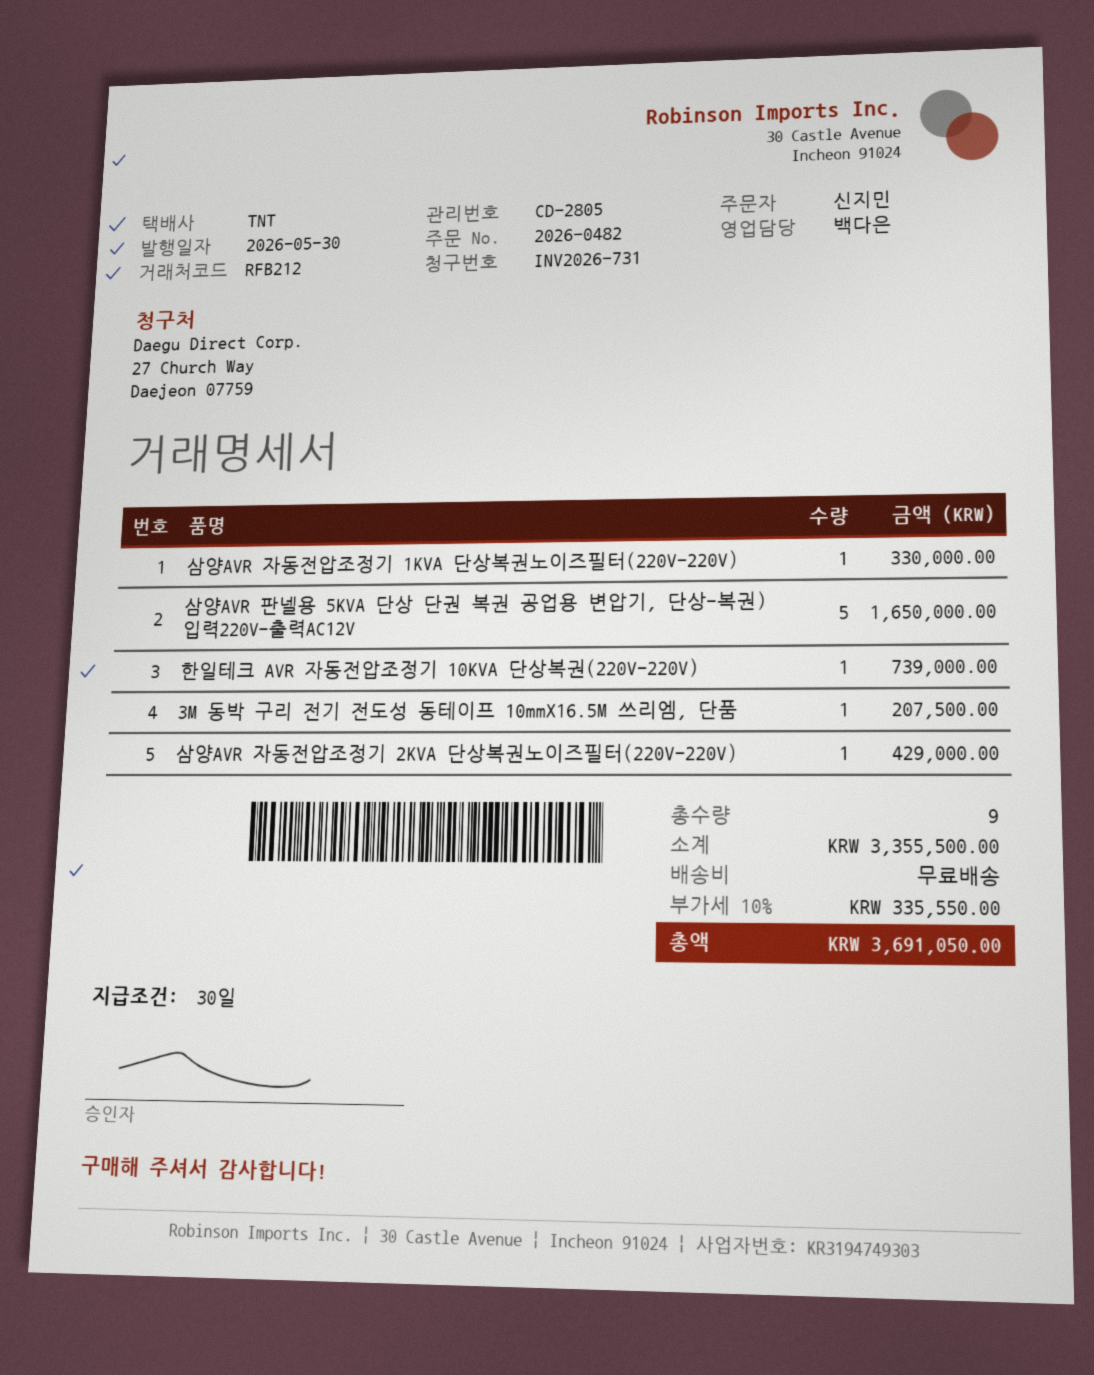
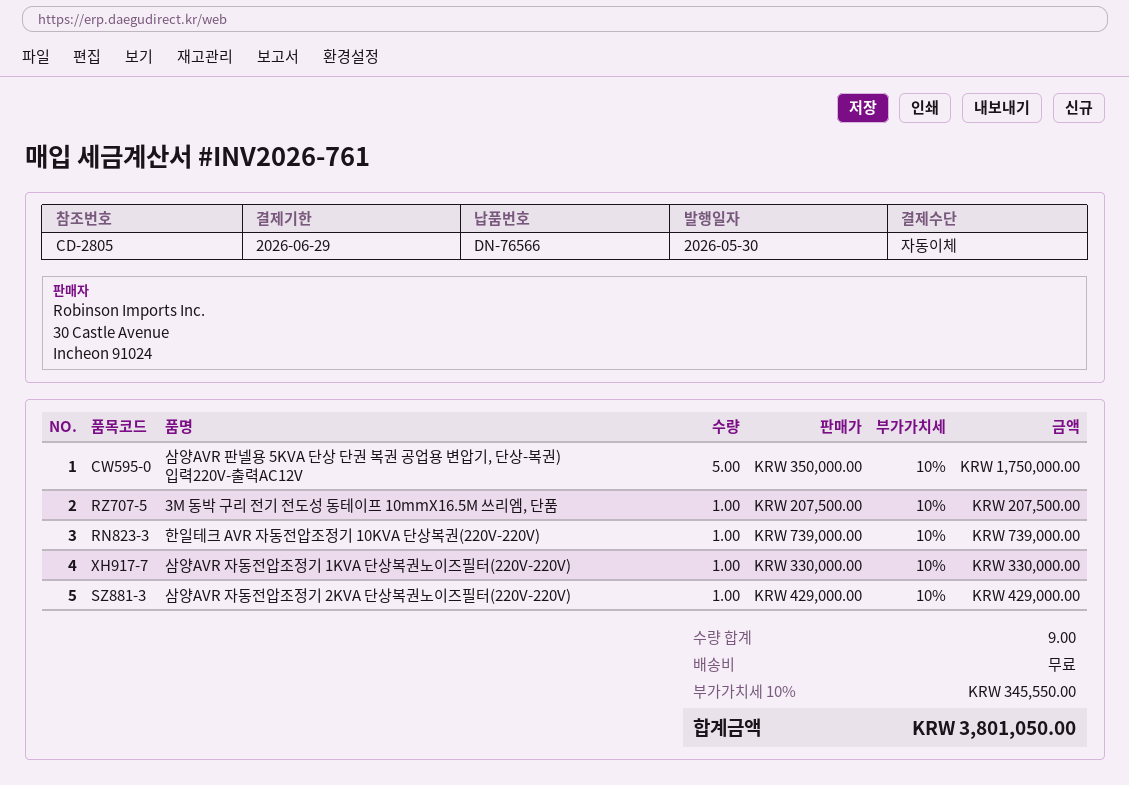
invoice number: INV2026-731 -> INV2026-761
삼양AVR 판넬용 5KVA 단상 단권 복권 공업용 변압기, 단상-복권) 입력220V-출력AC12V: 5 for 1650000.00 -> 5 for 1750000.00
tax: 10% = 335550.00 -> 10% = 345550.00
total: 3691050.00 -> 3801050.00

